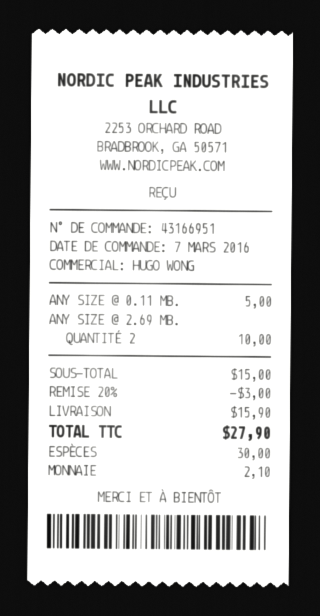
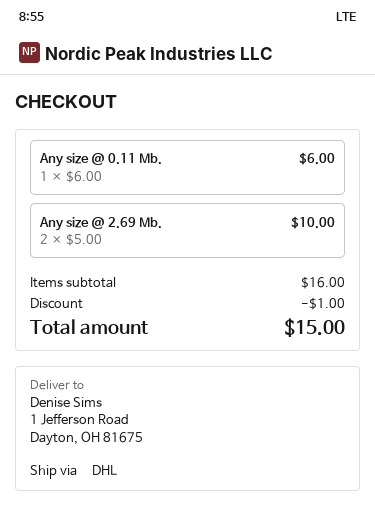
ANY SIZE @ 0.11 MB.: 1 for 5.00 -> 1 for 6.00
subtotal: 15.00 -> 16.00
discount: 3.00 -> 1.00
shipping: 15.90 -> none
total: 27.90 -> 15.00

